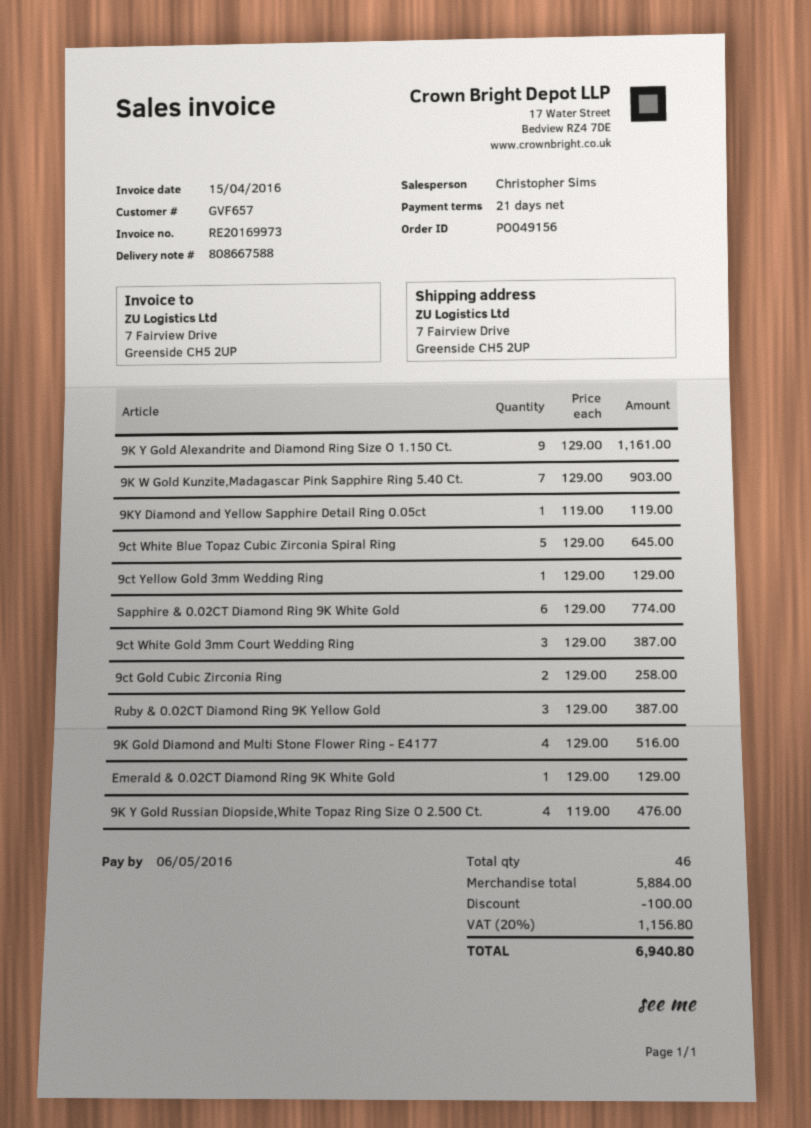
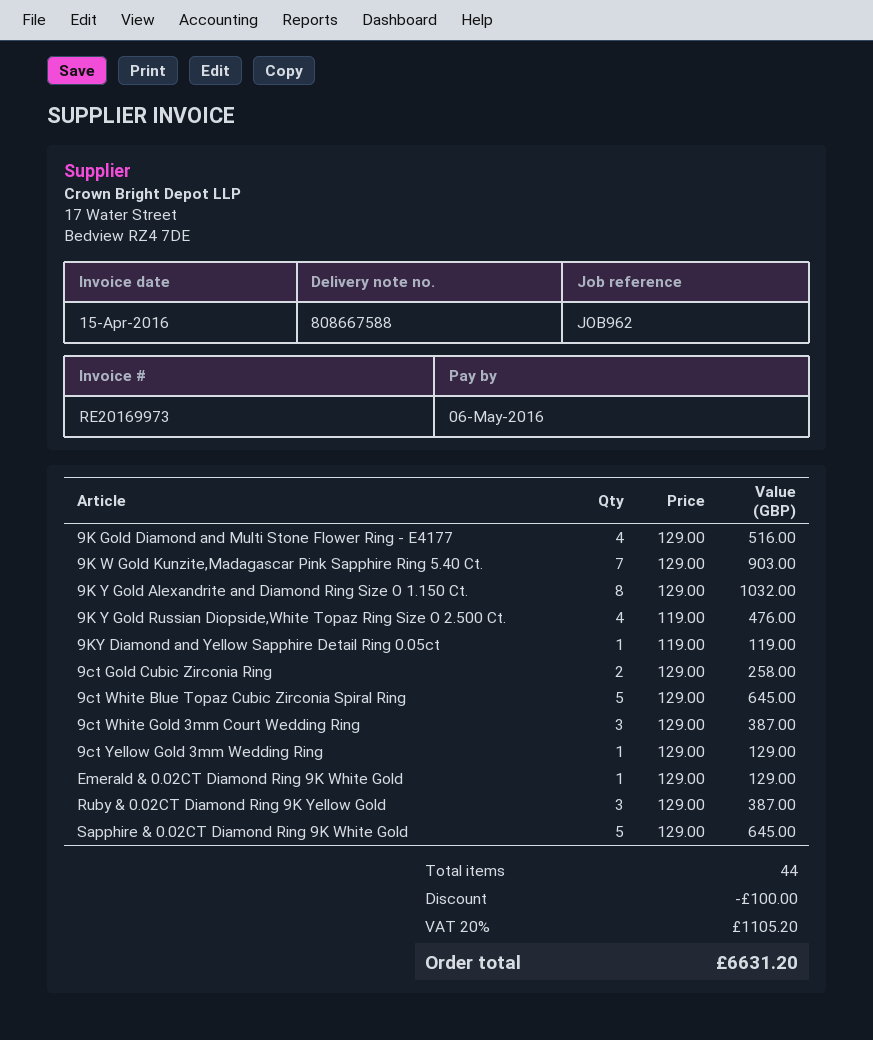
9K Y Gold Alexandrite and Diamond Ring Size O 1.150 Ct.: 9 x 129.00 = 1161.00 -> 8 x 129.00 = 1032.00
Sapphire & 0.02CT Diamond Ring 9K White Gold: 6 x 129.00 = 774.00 -> 5 x 129.00 = 645.00
total quantity: 46 -> 44
tax: 20% = 1156.80 -> 20% = 1105.20
total: 6940.80 -> 6631.20

